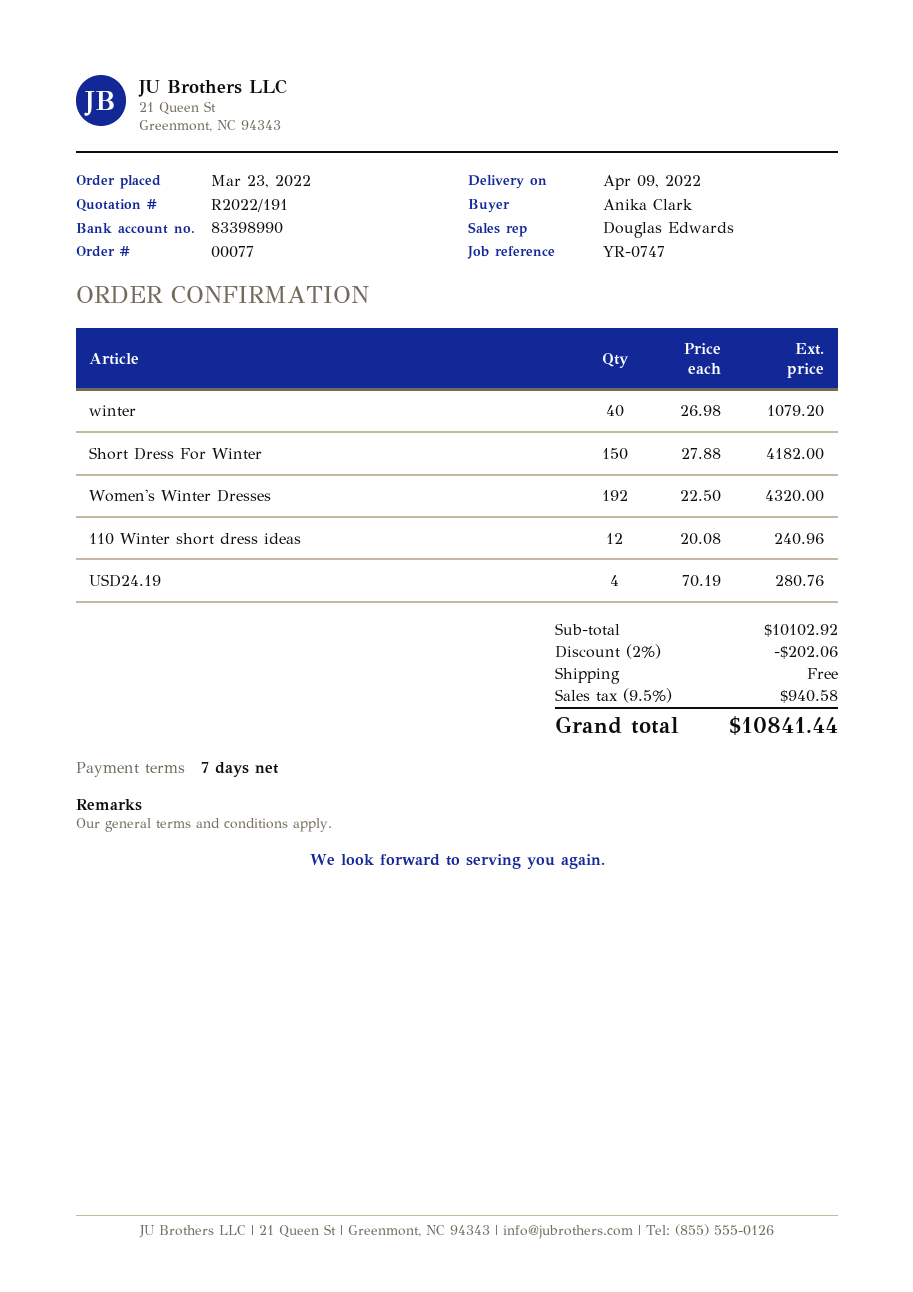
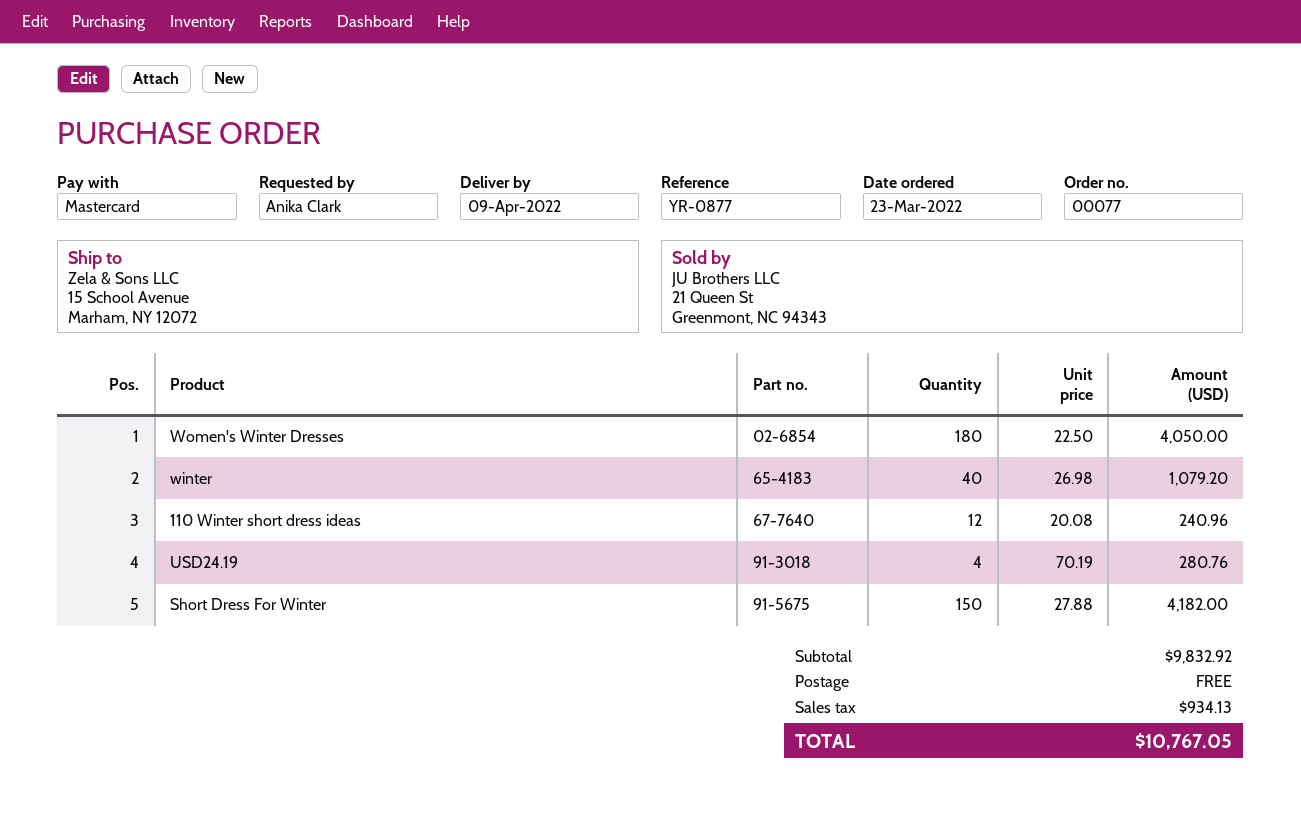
reference: YR-0747 -> YR-0877
Women's Winter Dresses: 192 x 22.50 = 4320.00 -> 180 x 22.50 = 4050.00
subtotal: 10102.92 -> 9832.92
discount: 2% = 202.06 -> none
tax: 940.58 -> 934.13
total: 10841.44 -> 10767.05

